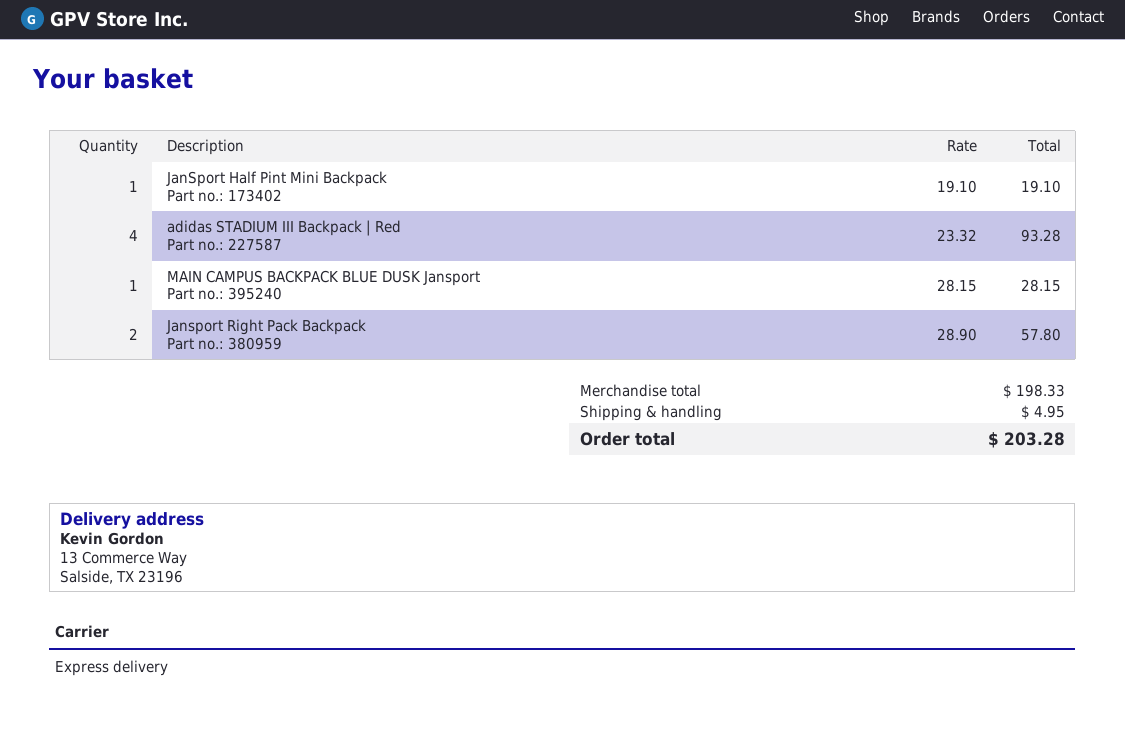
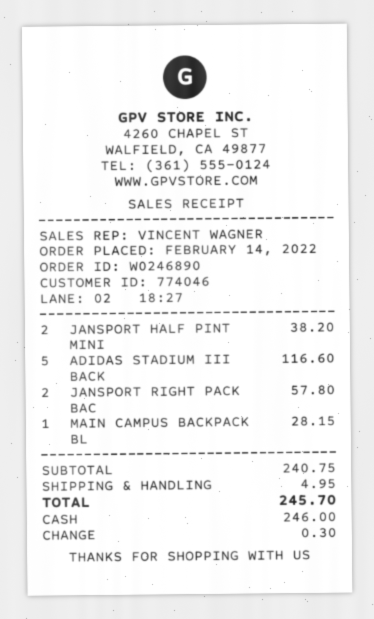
JanSport Half Pint Mini Backpack: 1 for 19.10 -> 2 for 38.20
adidas STADIUM III Backpack | Red: 4 for 93.28 -> 5 for 116.60
subtotal: 198.33 -> 240.75
total: 203.28 -> 245.70

